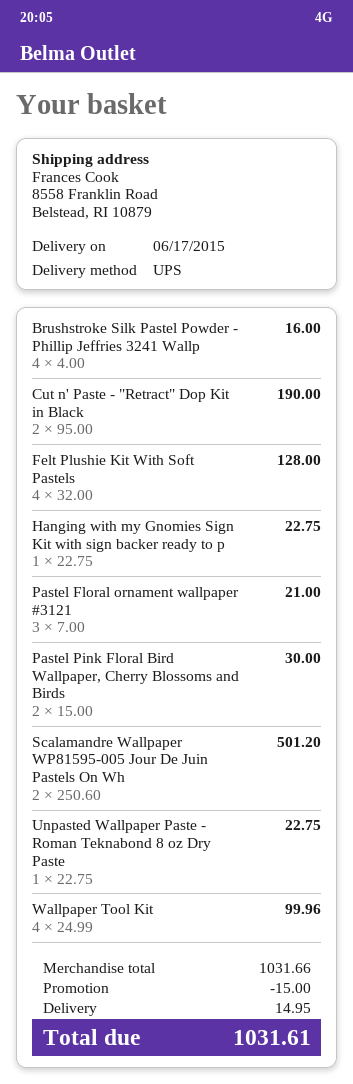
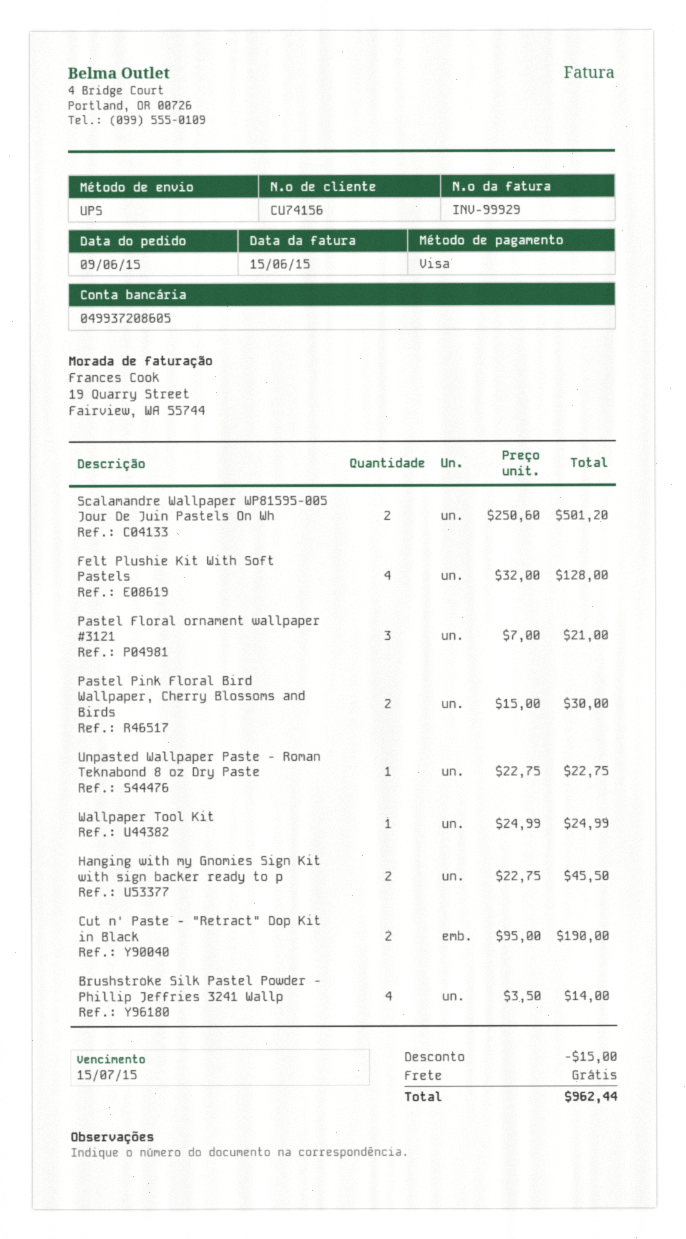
Brushstroke Silk Pastel Powder - Phillip Jeffries 3241 Wallp: 4 x 4.00 = 16.00 -> 4 x 3.50 = 14.00
Hanging with my Gnomies Sign Kit with sign backer ready to p: 1 x 22.75 = 22.75 -> 2 x 22.75 = 45.50
Wallpaper Tool Kit: 4 x 24.99 = 99.96 -> 1 x 24.99 = 24.99
shipping: 14.95 -> 0.00
total: 1031.61 -> 962.44

